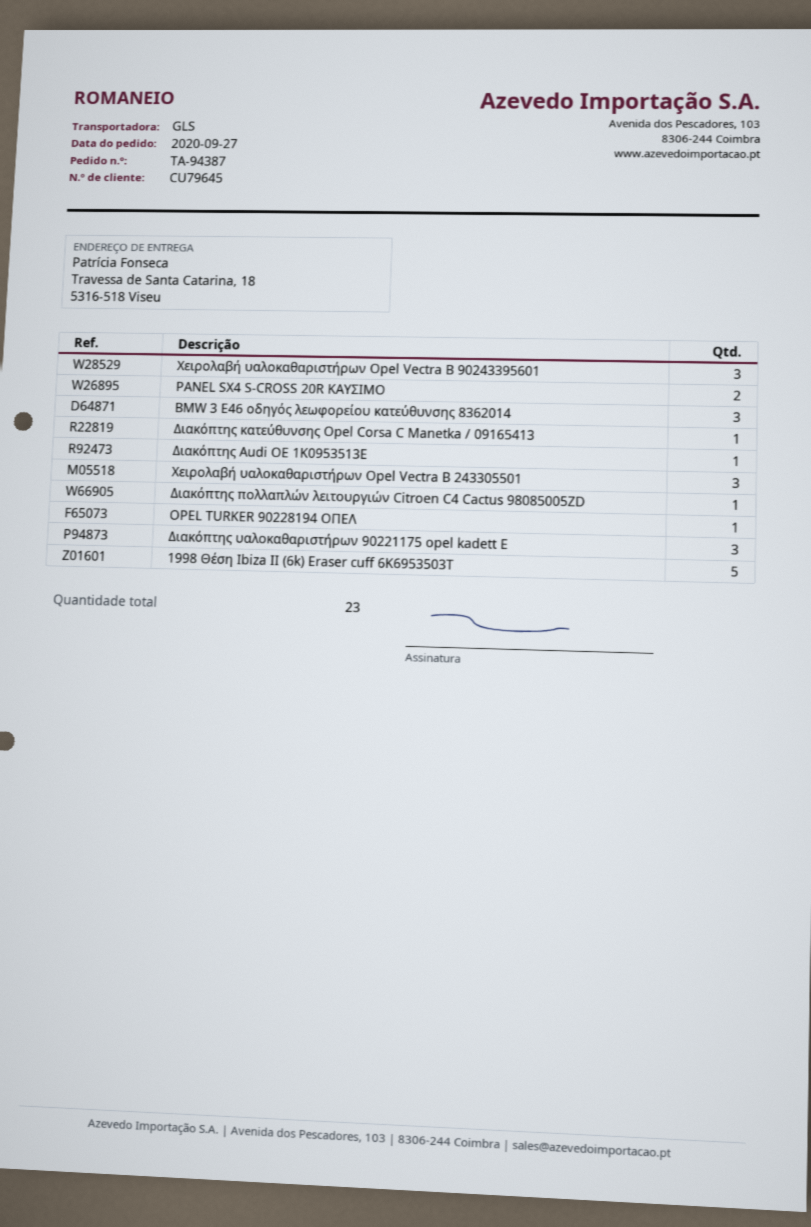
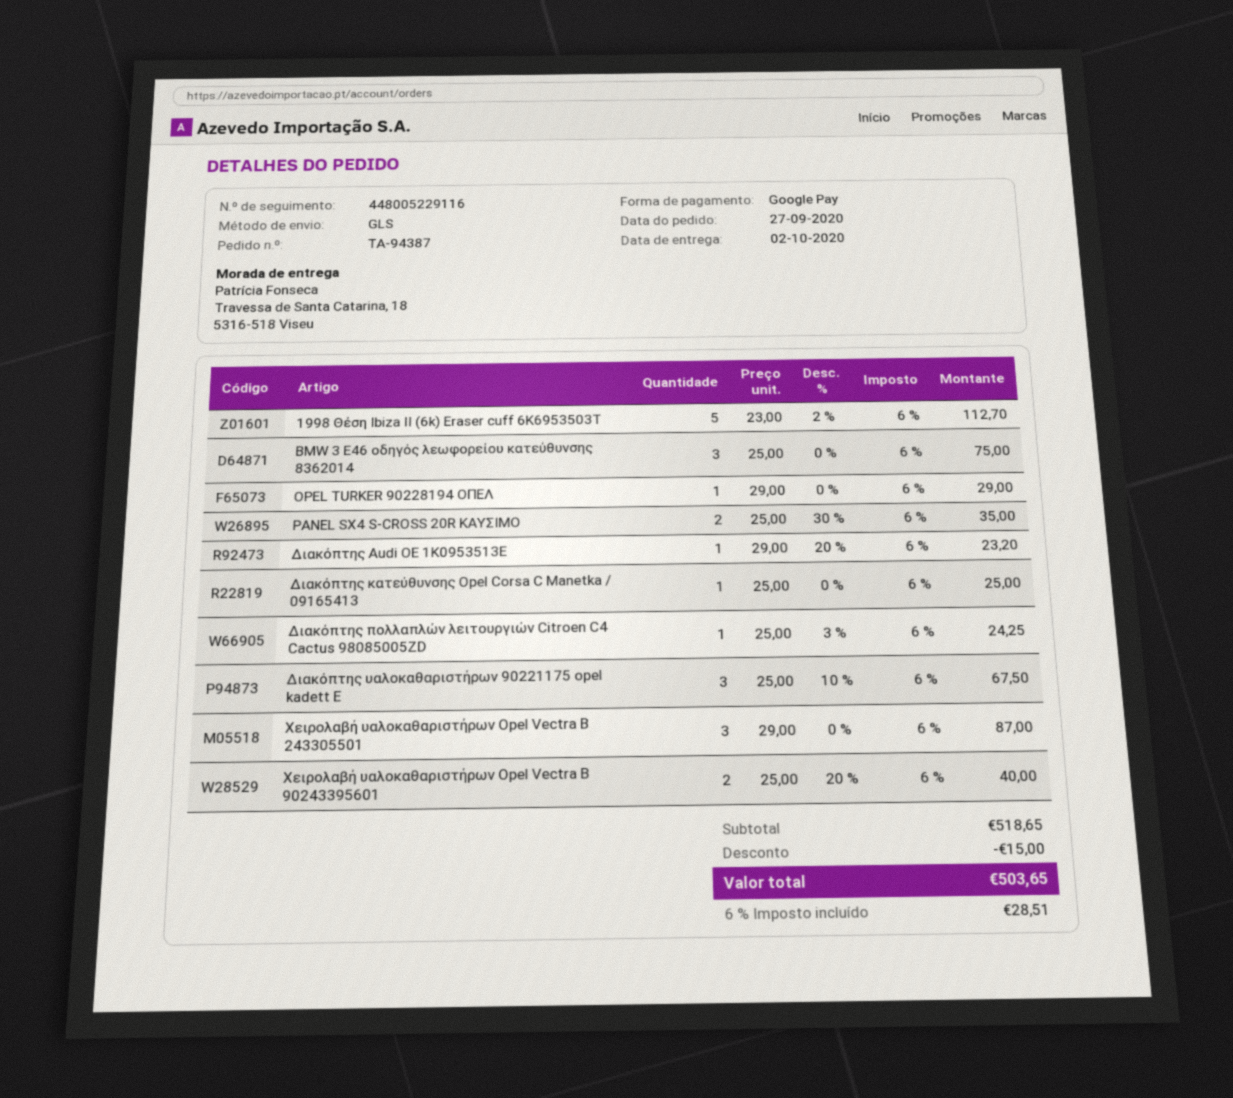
Χειρολαβή υαλοκαθαριστήρων Opel Vectra B 90243395601: 3 -> 2

